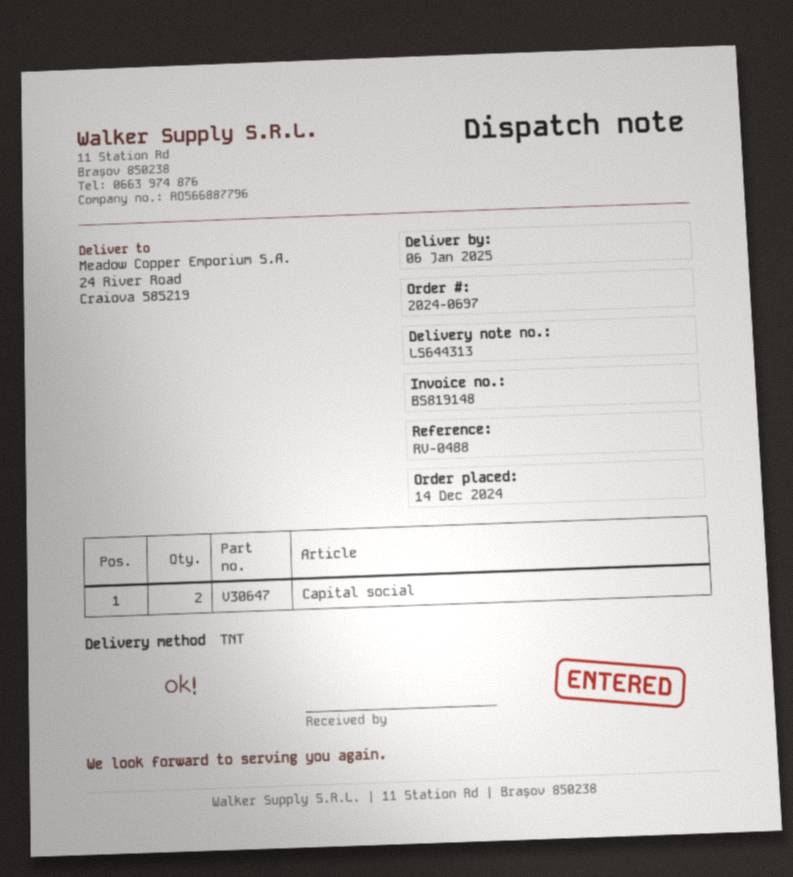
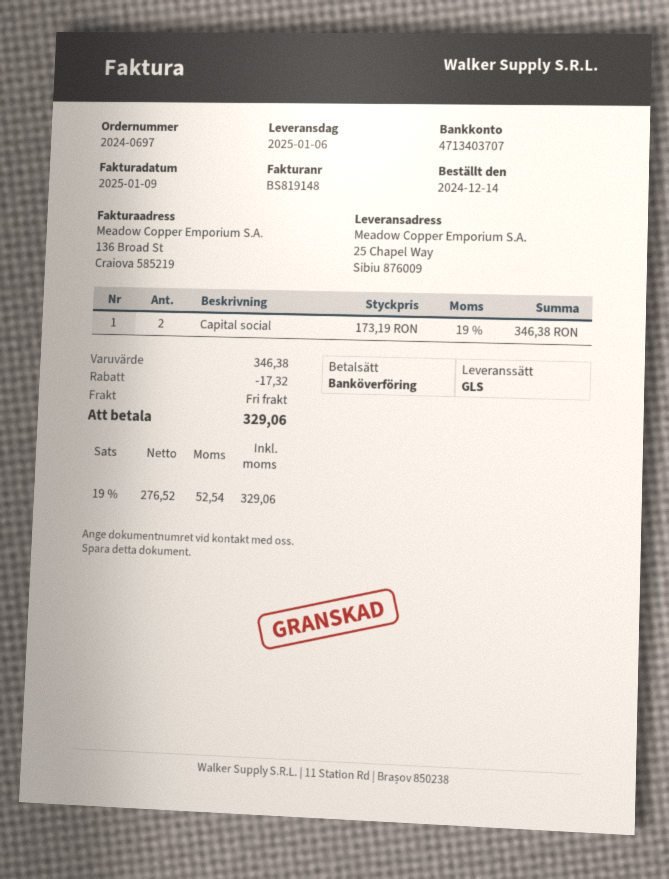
shipping method: TNT -> GLS
ship to: 24 River Road, Craiova 585219 -> 25 Chapel Way, Sibiu 876009

